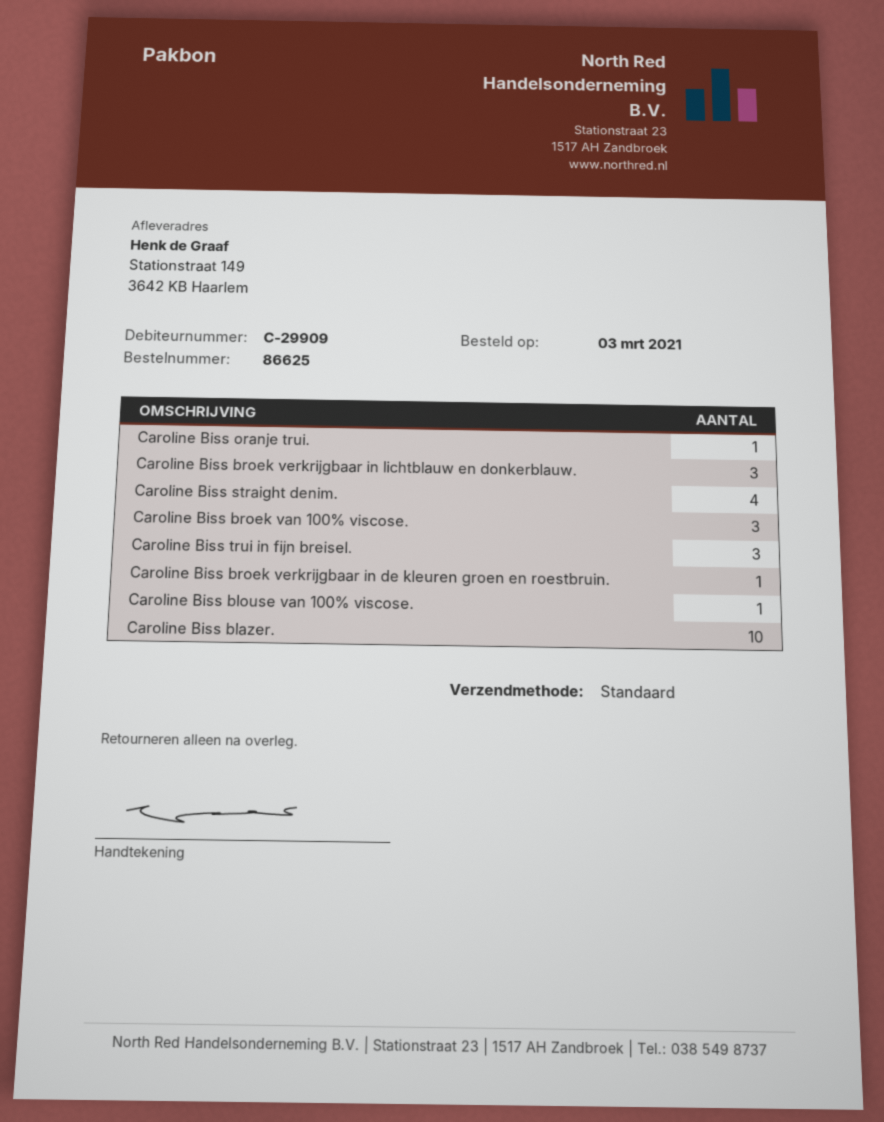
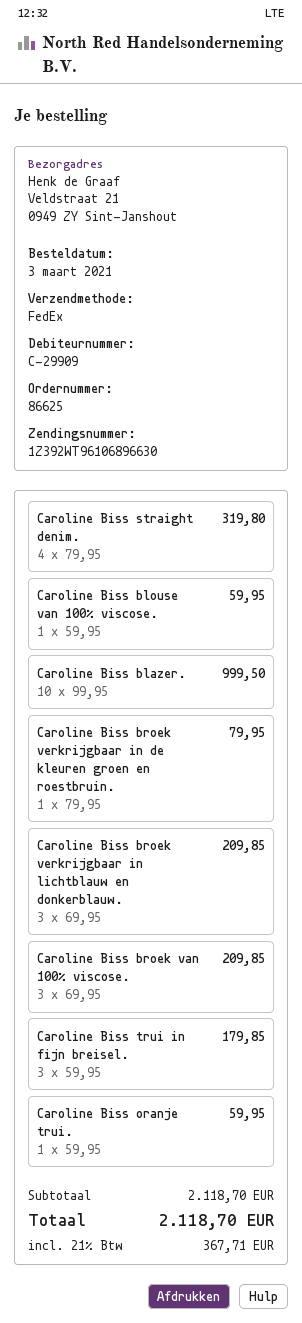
shipping method: standard -> FedEx
ship to: Stationstraat 149, 3642 KB Haarlem -> Veldstraat 21, 0949 ZY Sint-Janshout

